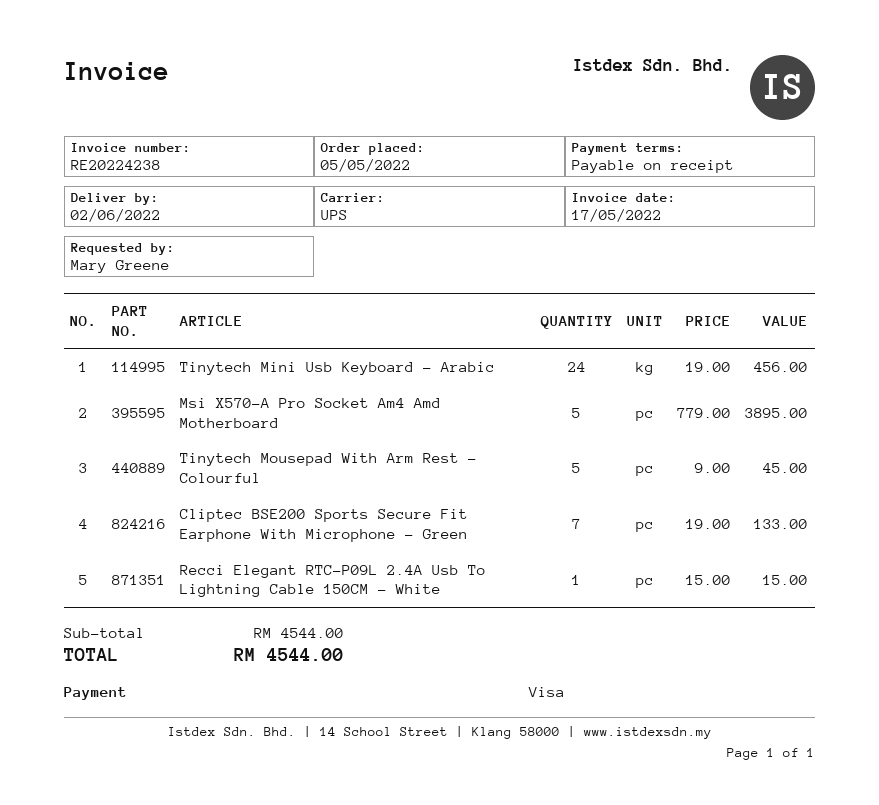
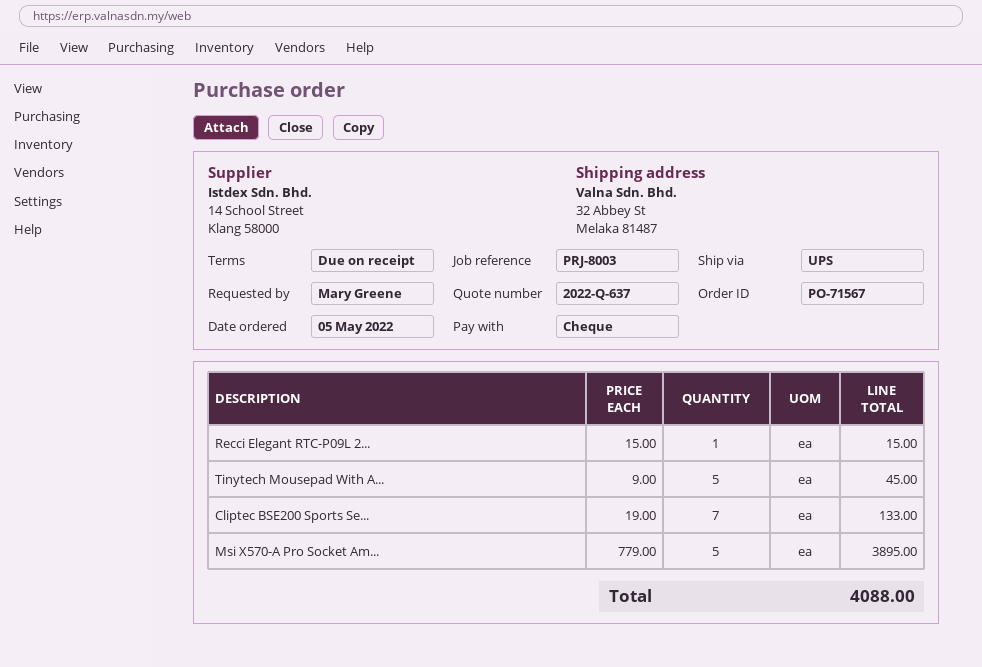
payment method: Visa -> cheque
Tinytech Mini Usb Keyboard – Arabic: 24 x 19.00 = 456.00 -> none
total: 4544.00 -> 4088.00

